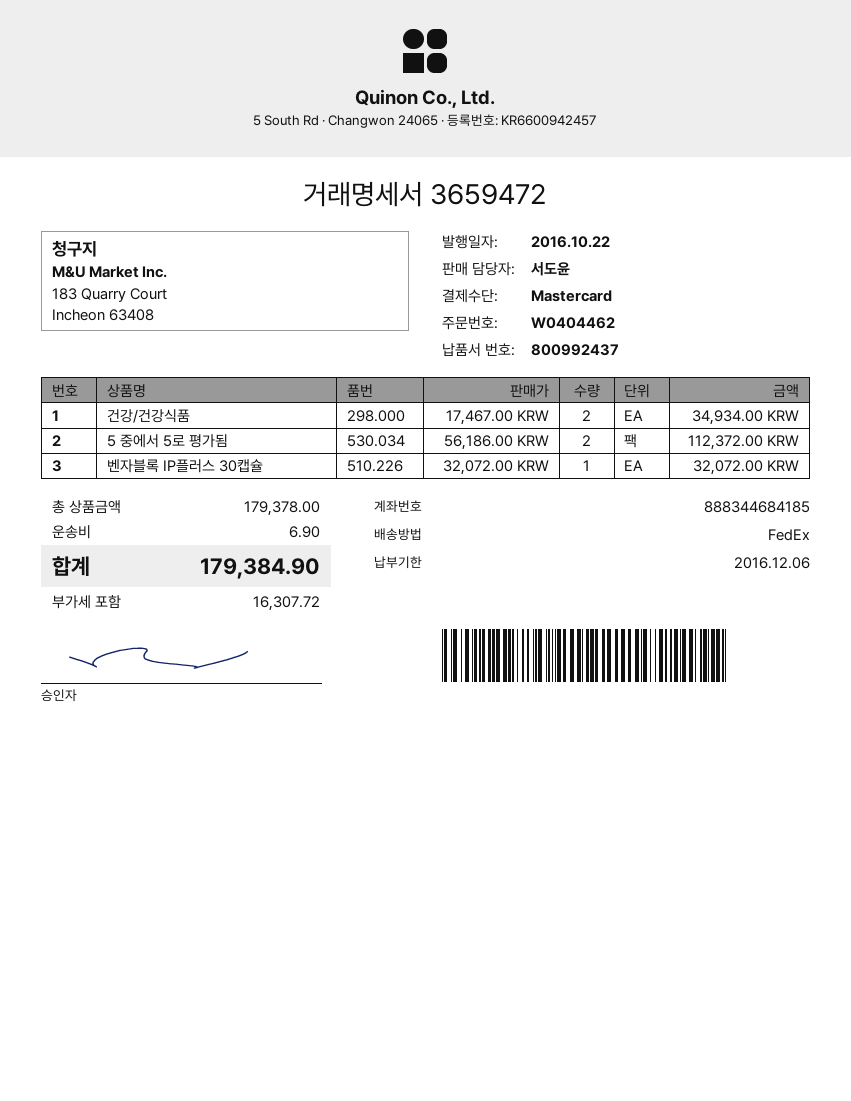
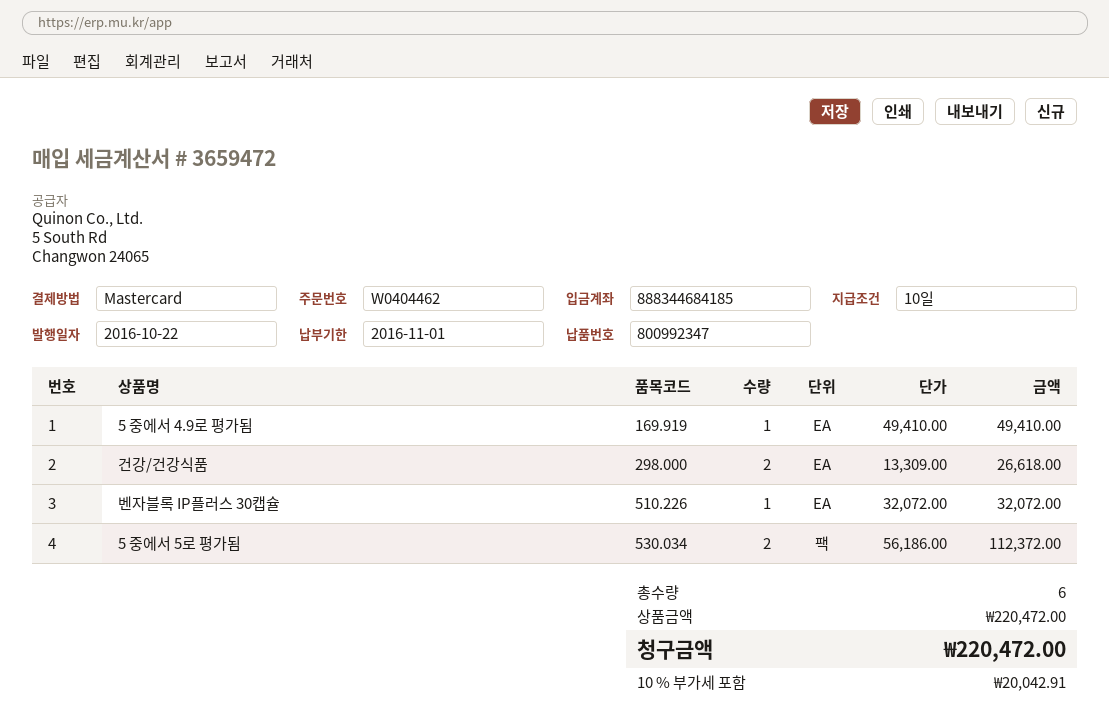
delivery note number: 800992437 -> 800992347
due date: 2016-12-06 -> 2016-11-01
건강/건강식품: 2 x 17467.00 = 34934.00 -> 2 x 13309.00 = 26618.00
5 중에서 4.9로 평가됨: none -> 1 x 49410.00 = 49410.00
subtotal: 179378.00 -> 220472.00
shipping: 6.90 -> none
tax: 16307.72 -> 20042.91
total: 179384.90 -> 220472.00

